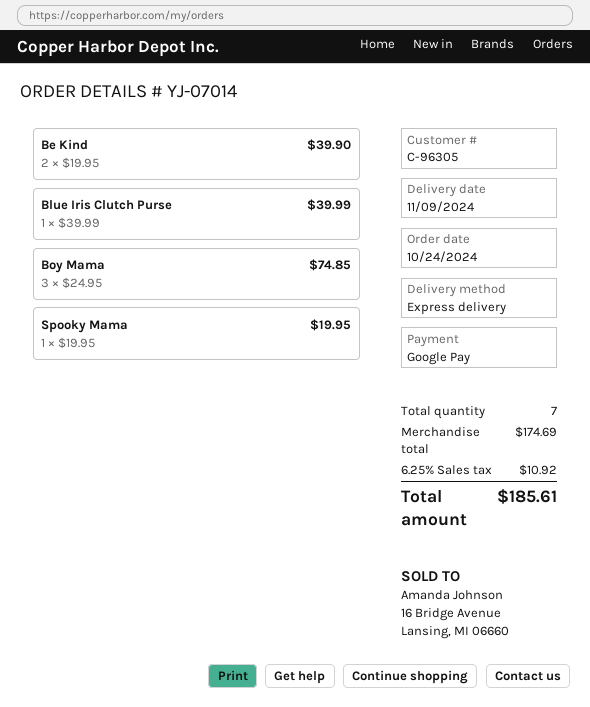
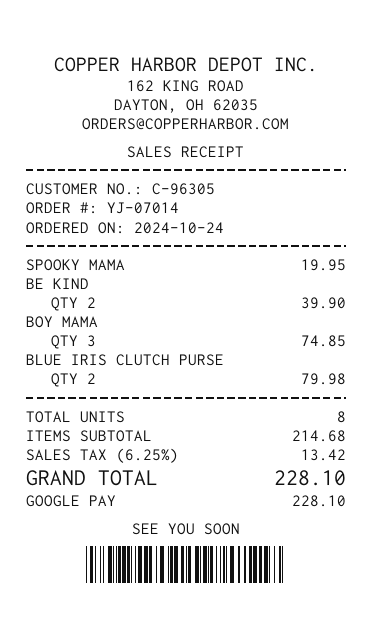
Blue Iris Clutch Purse: 1 for 39.99 -> 2 for 79.98
total quantity: 7 -> 8
subtotal: 174.69 -> 214.68
tax: 6.25% = 10.92 -> 6.25% = 13.42
total: 185.61 -> 228.10

